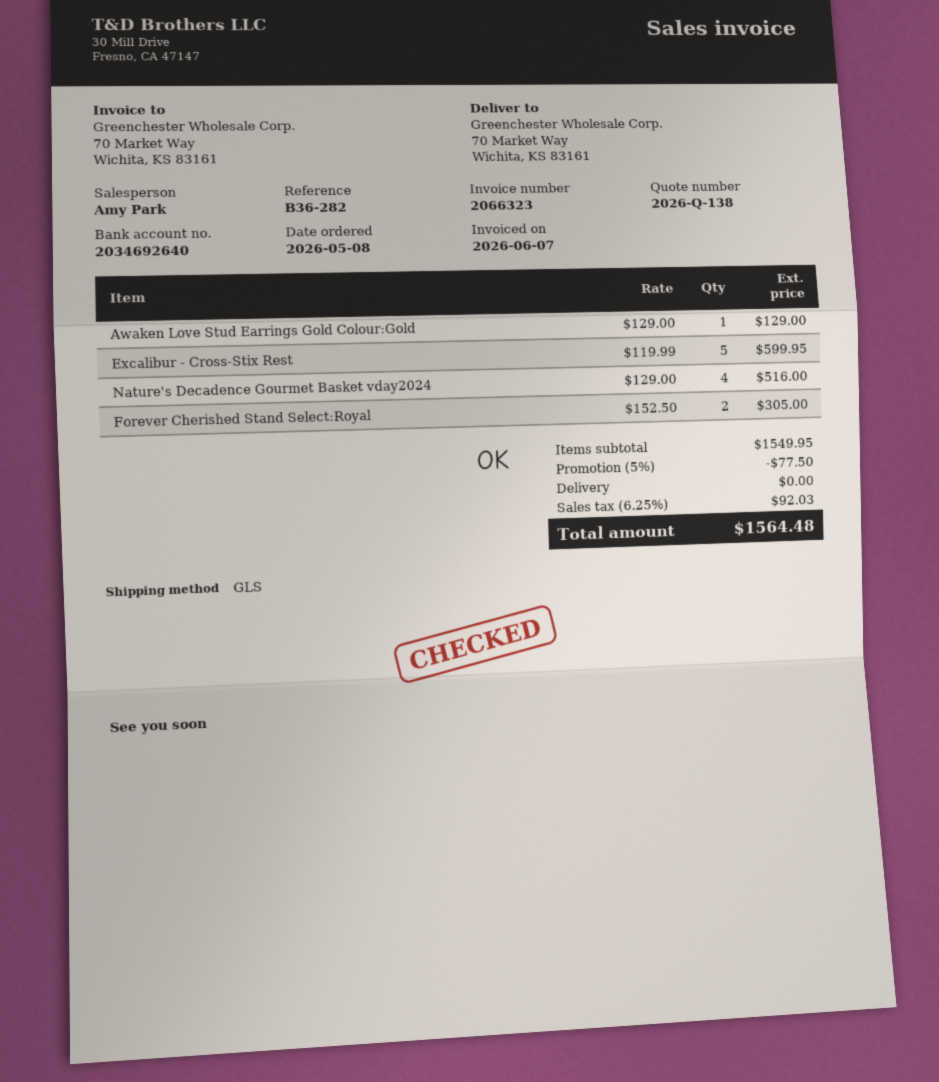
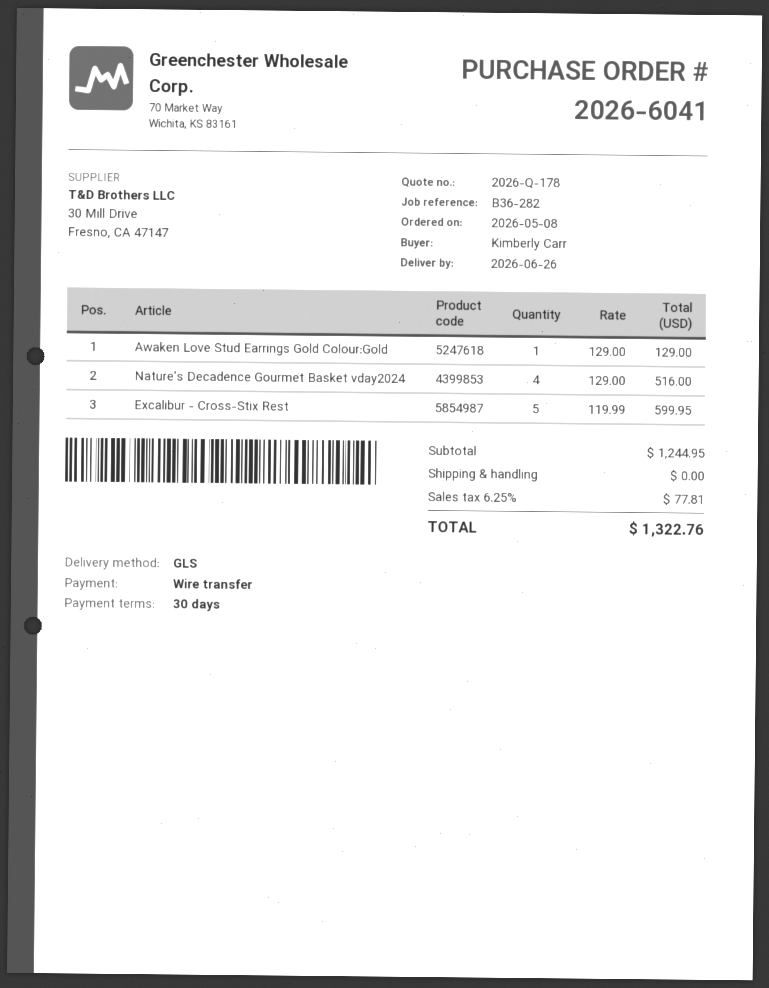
quote number: 2026-Q-138 -> 2026-Q-178
Forever Cherished Stand Select:Royal: 2 x 152.50 = 305.00 -> none
subtotal: 1549.95 -> 1244.95
discount: 5% = 77.50 -> none
tax: 6.25% = 92.03 -> 6.25% = 77.81
total: 1564.48 -> 1322.76

